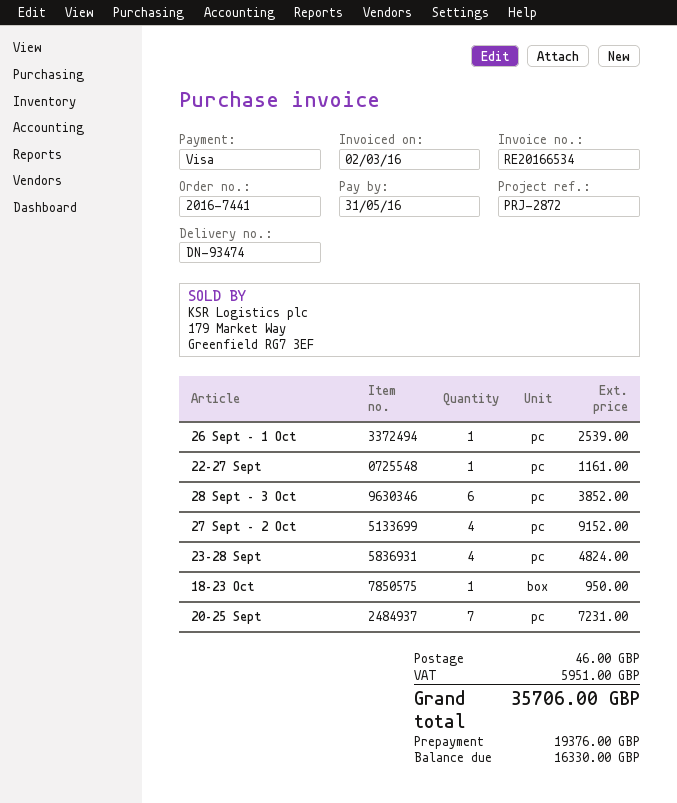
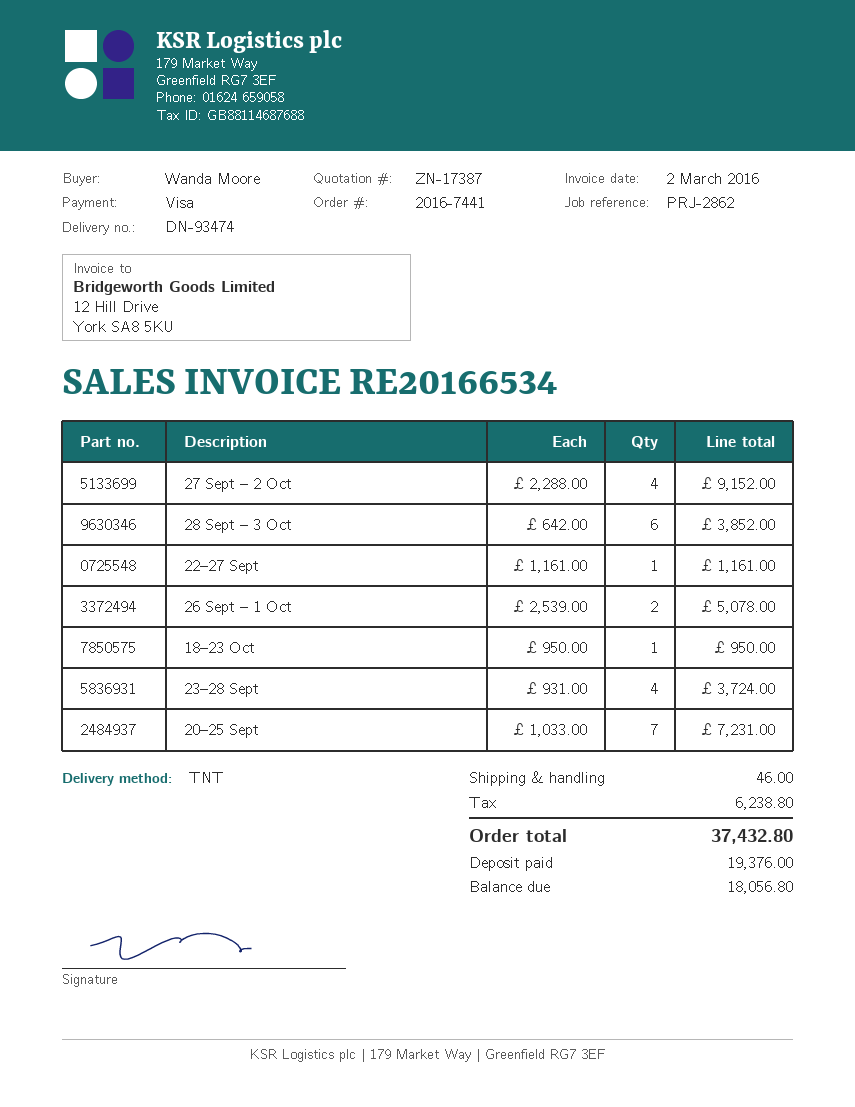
reference: PRJ-2872 -> PRJ-2862
26 Sept – 1 Oct: 1 for 2539.00 -> 2 for 5078.00
23–28 Sept: 4 for 4824.00 -> 4 for 3724.00
tax: 5951.00 -> 6238.80
total: 35706.00 -> 37432.80
balance: 16330.00 -> 18056.80

